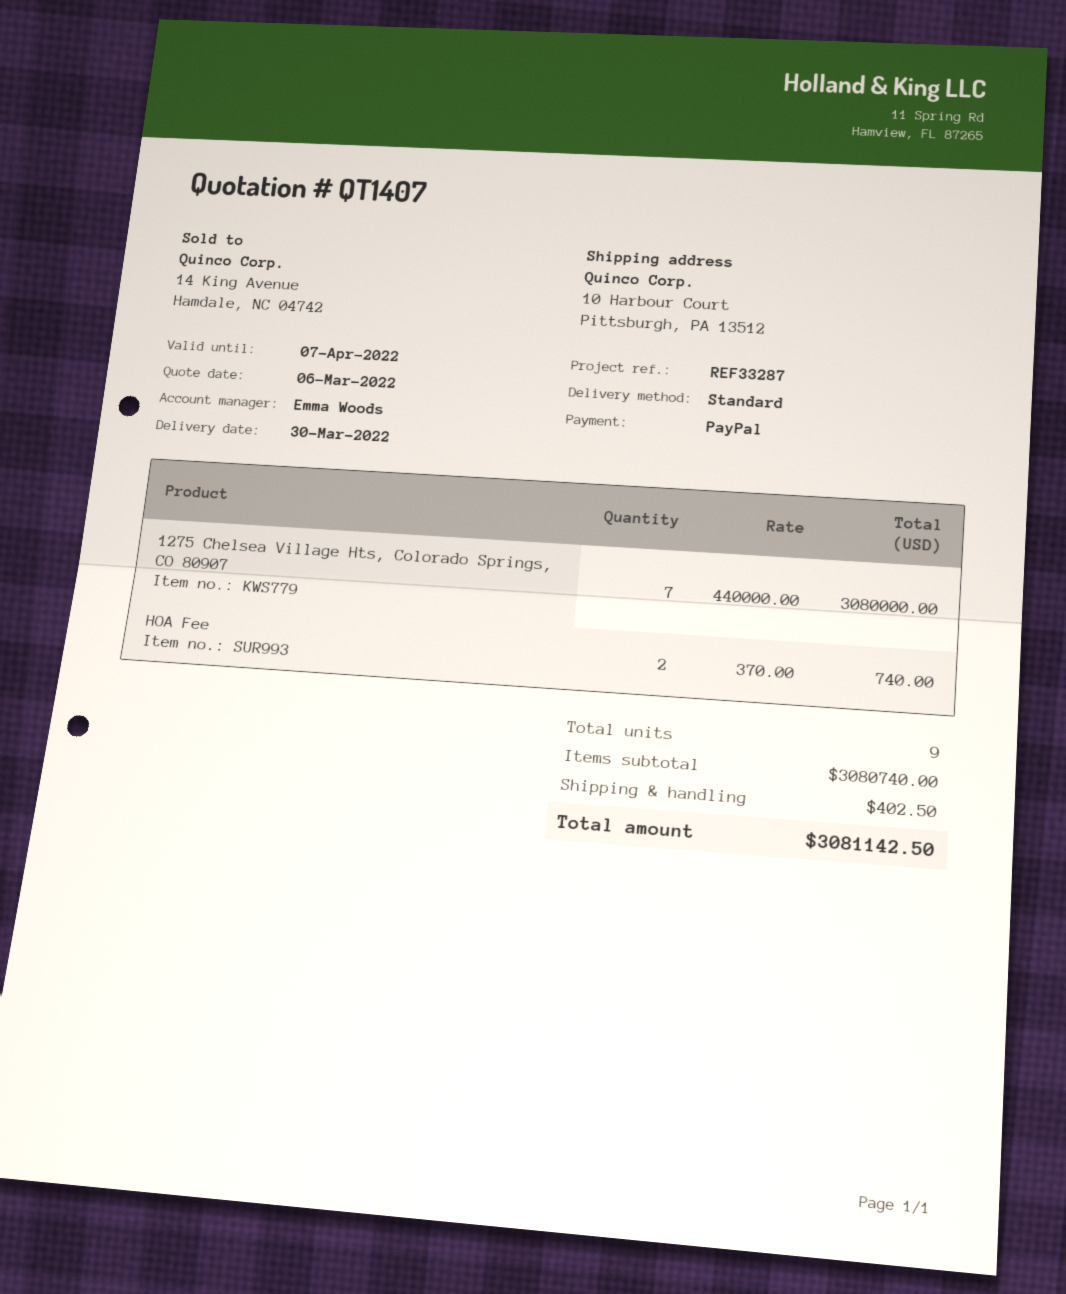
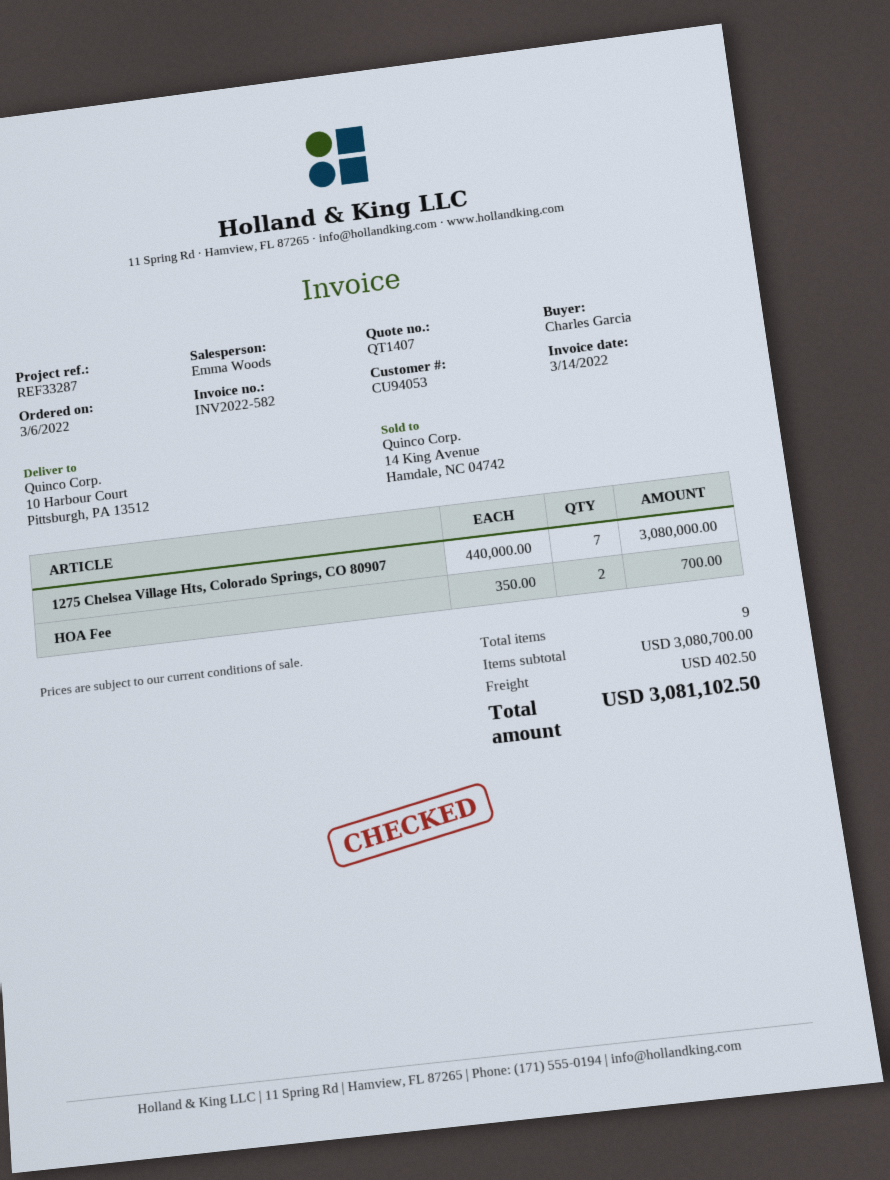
HOA Fee: 2 x 370.00 = 740.00 -> 2 x 350.00 = 700.00
subtotal: 3080740.00 -> 3080700.00
total: 3081142.50 -> 3081102.50

